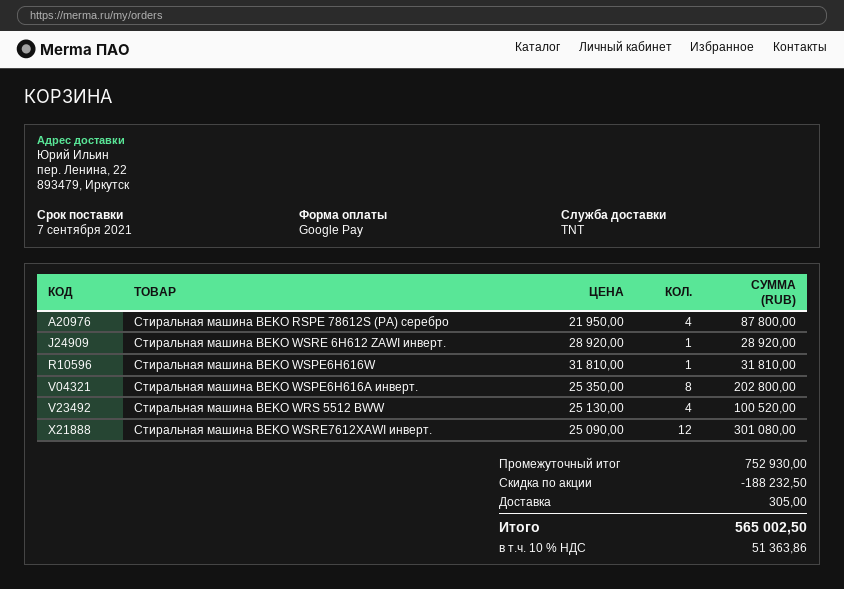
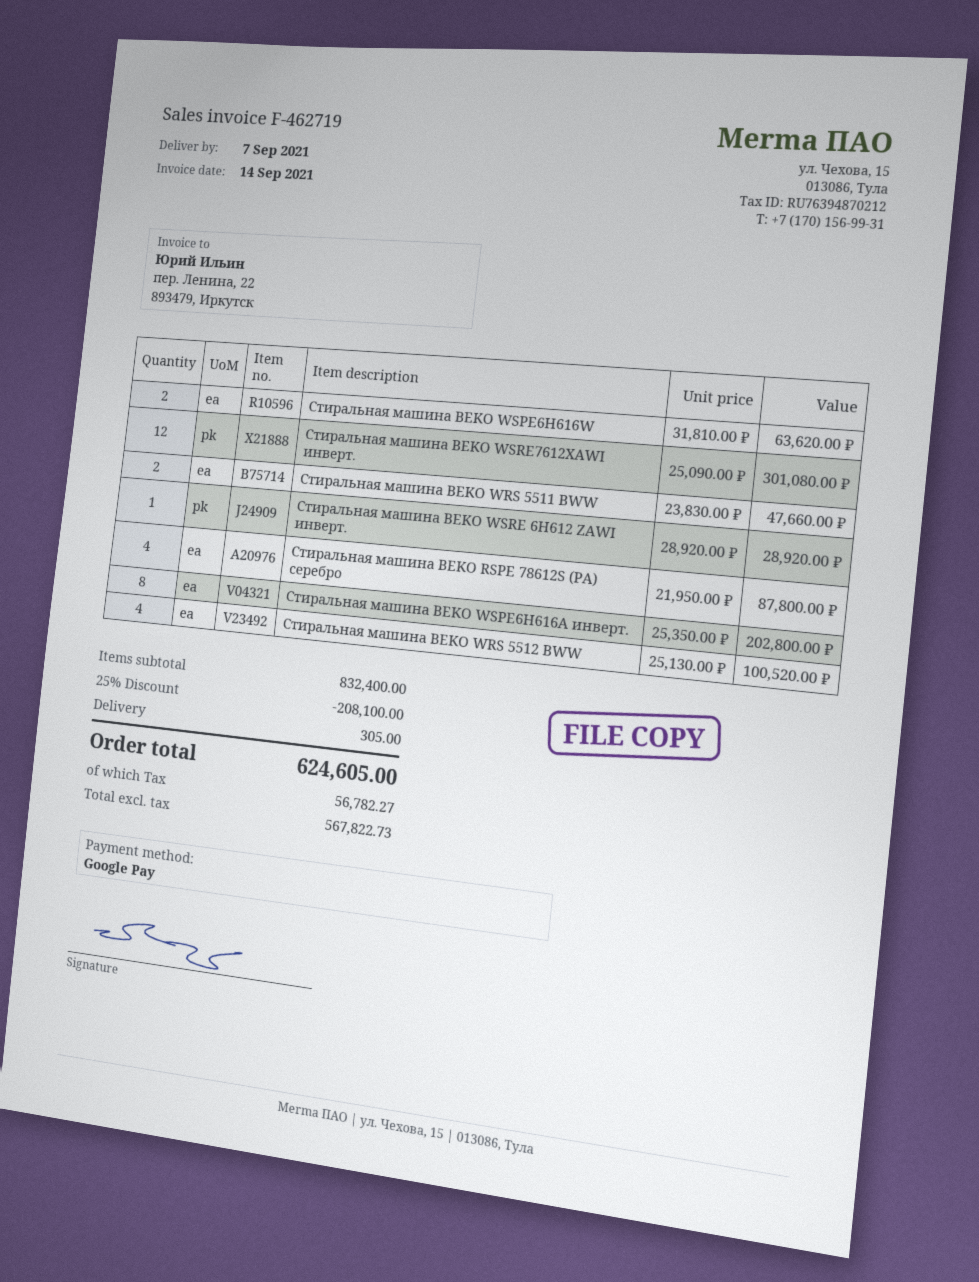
Стиральная машина BEKO WSPE6H616W: 1 x 31810.00 = 31810.00 -> 2 x 31810.00 = 63620.00
Стиральная машина BEKO WRS 5511 BWW: none -> 2 x 23830.00 = 47660.00
subtotal: 752930.00 -> 832400.00
discount: 188232.50 -> 208100.00
tax: 51363.86 -> 56782.27
total: 565002.50 -> 624605.00

